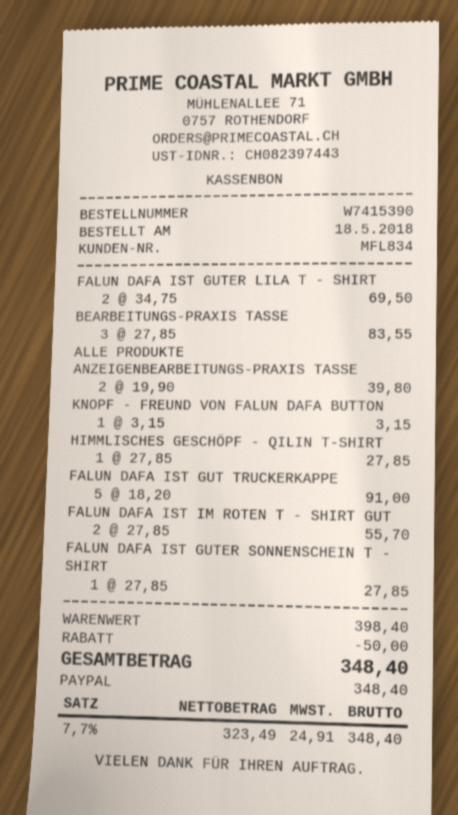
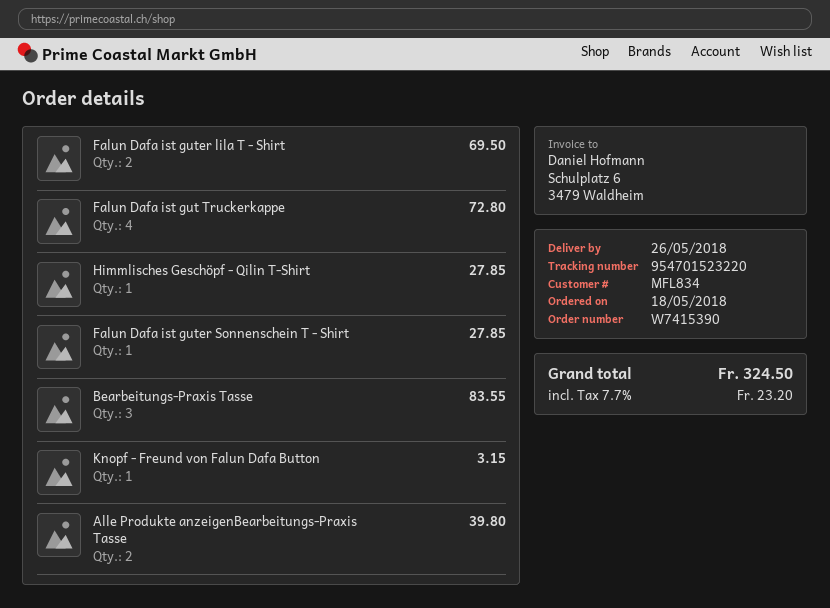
FALUN DAFA IST GUT TRUCKERKAPPE: 5 for 91.00 -> 4 for 72.80
FALUN DAFA IST IM ROTEN T - SHIRT GUT: 2 for 55.70 -> none
discount: 50.00 -> none
tax: 7.7% = 24.91 -> 7.7% = 23.20
total: 348.40 -> 324.50

